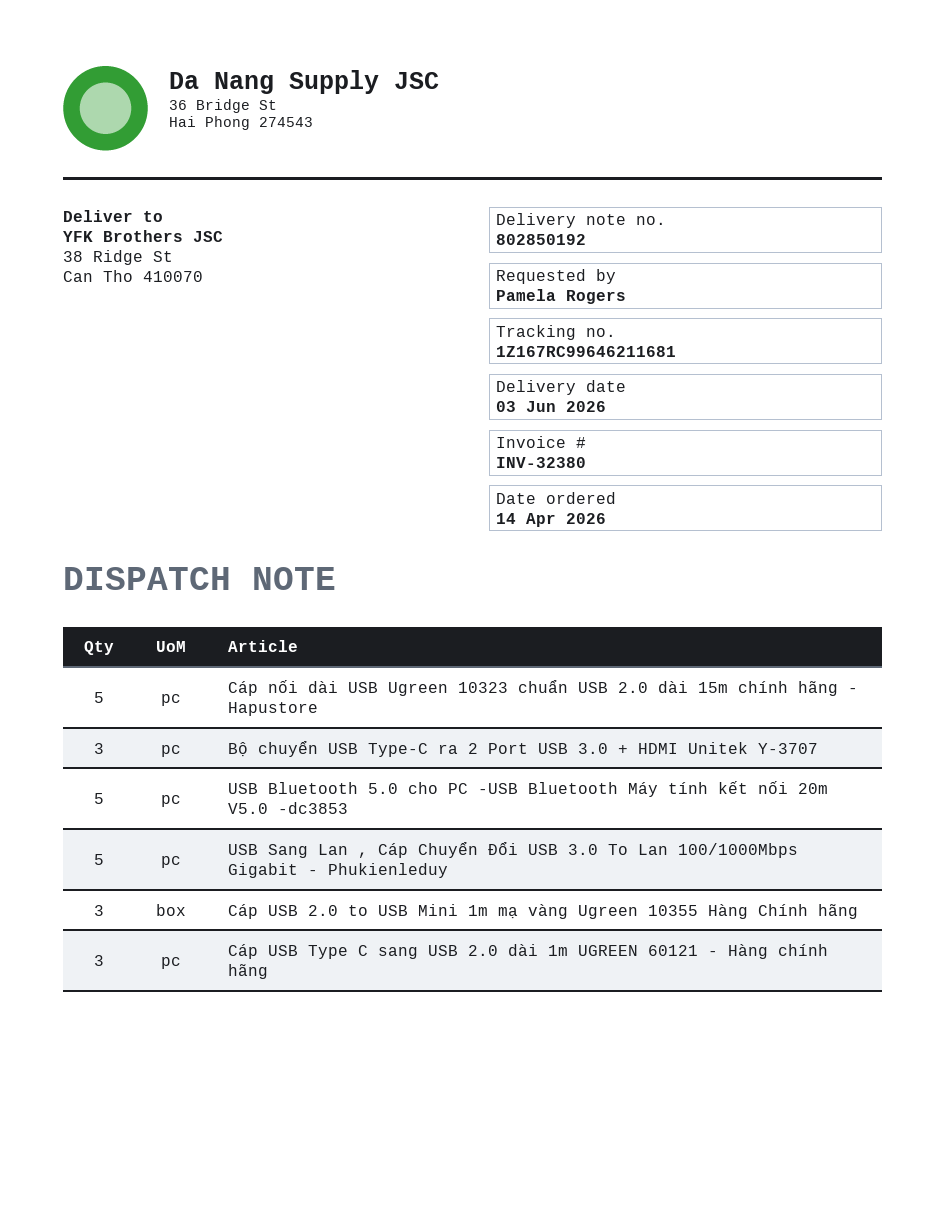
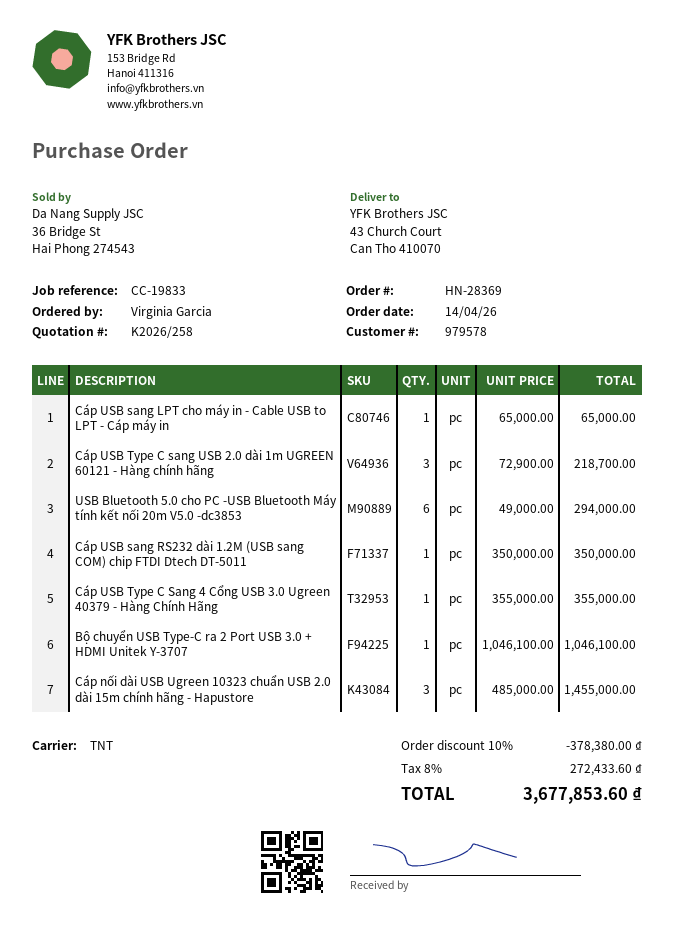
ordered by: Pamela Rogers -> Virginia Garcia
ship to: 38 Ridge St, Can Tho 410070 -> 43 Church Court, Can Tho 410070
Cáp nối dài USB Ugreen 10323 chuẩn USB 2.0 dài 15m chính hãng - Hapustore: 5 -> 3
Bộ chuyển USB Type-C ra 2 Port USB 3.0 + HDMI Unitek Y-3707: 3 -> 1
USB Bluetooth 5.0 cho PC -USB Bluetooth Máy tính kết nối 20m V5.0 -dc3853: 5 -> 6
USB Sang Lan , Cáp Chuyển Đổi USB 3.0 To Lan 100/1000Mbps Gigabit - Phukienleduy: 5 -> none
Cáp USB 2.0 to USB Mini 1m mạ vàng Ugreen 10355 Hàng Chính hãng: 3 -> none
Cáp USB sang LPT cho máy in - Cable USB to LPT - Cáp máy in: none -> 1
Cáp USB sang RS232 dài 1.2M (USB sang COM) chip FTDI Dtech DT-5011: none -> 1
Cáp USB Type C Sang 4 Cổng USB 3.0 Ugreen 40379 - Hàng Chính Hãng: none -> 1

